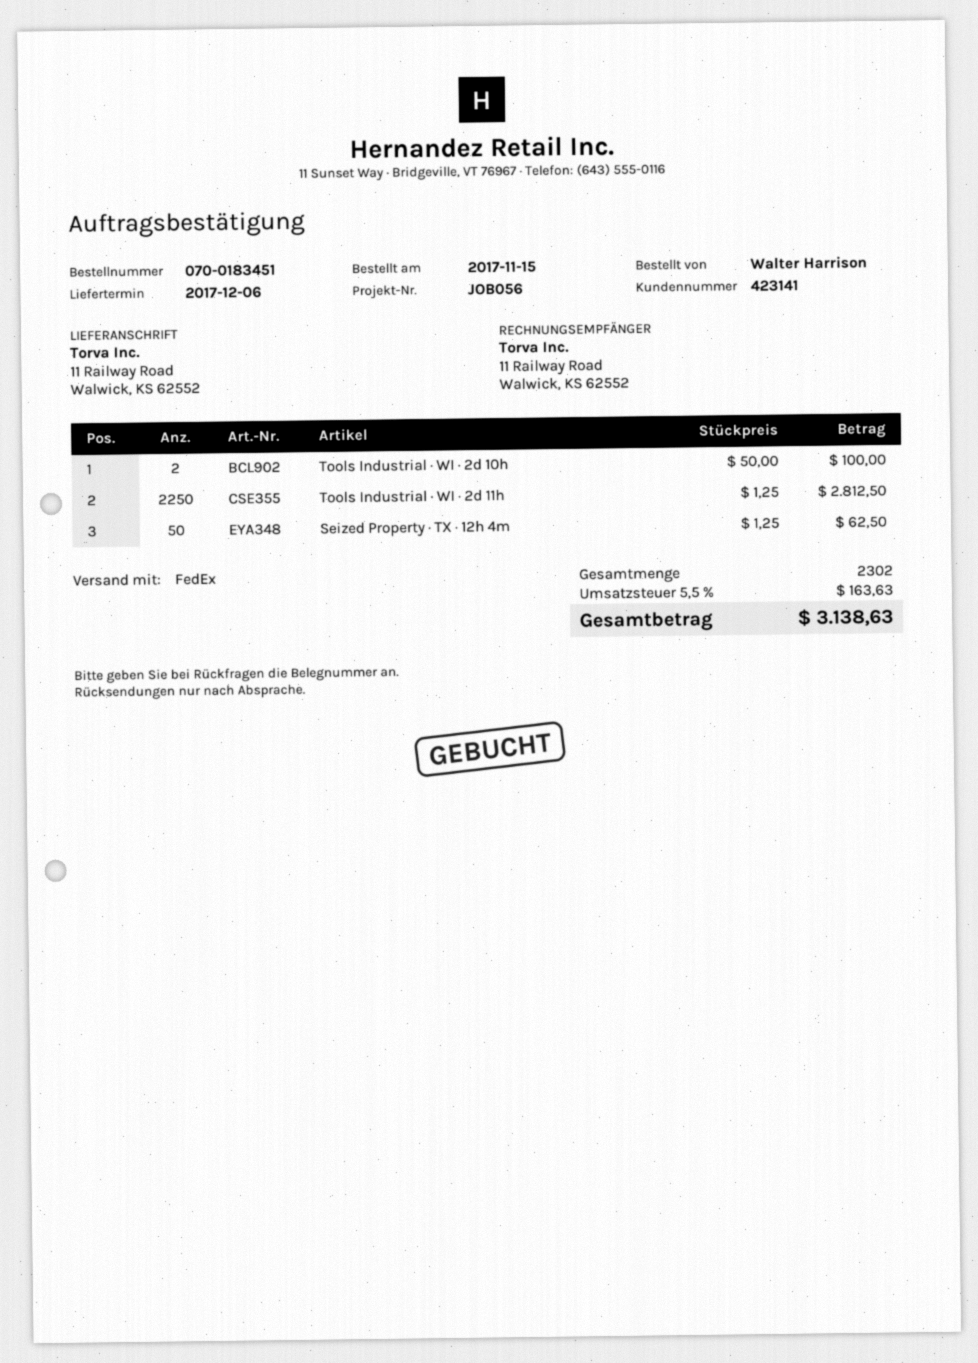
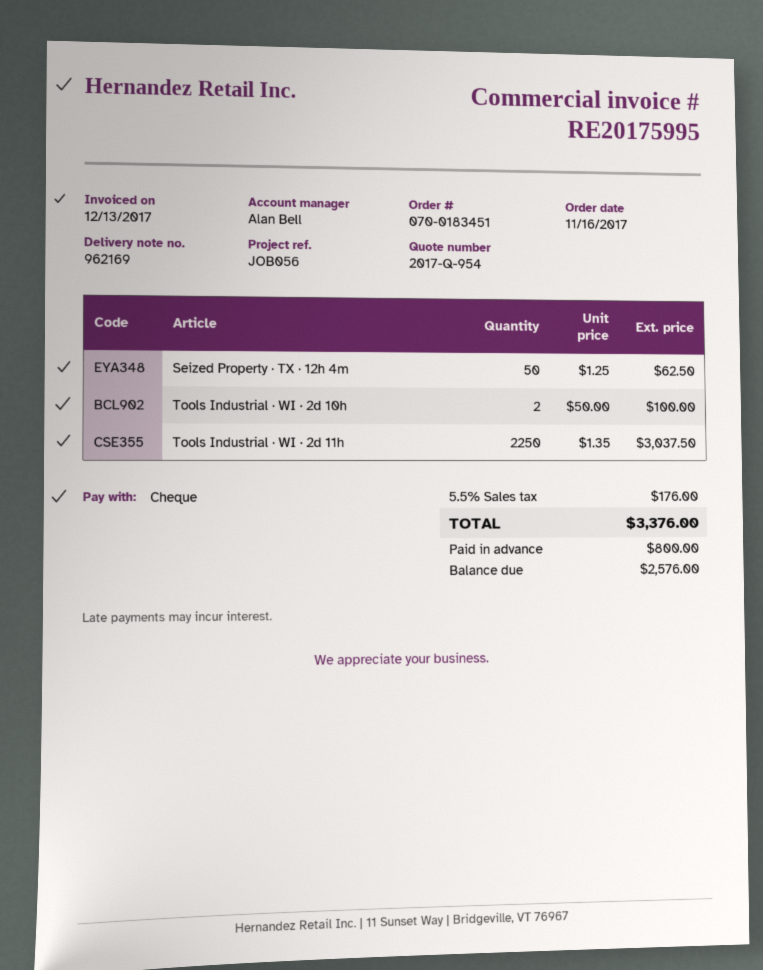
order date: 2017-11-15 -> 2017-11-16
Tools Industrial · WI · 2d 11h: 2250 x 1.25 = 2812.50 -> 2250 x 1.35 = 3037.50
tax: 5.5% = 163.63 -> 5.5% = 176.00
total: 3138.63 -> 3376.00

